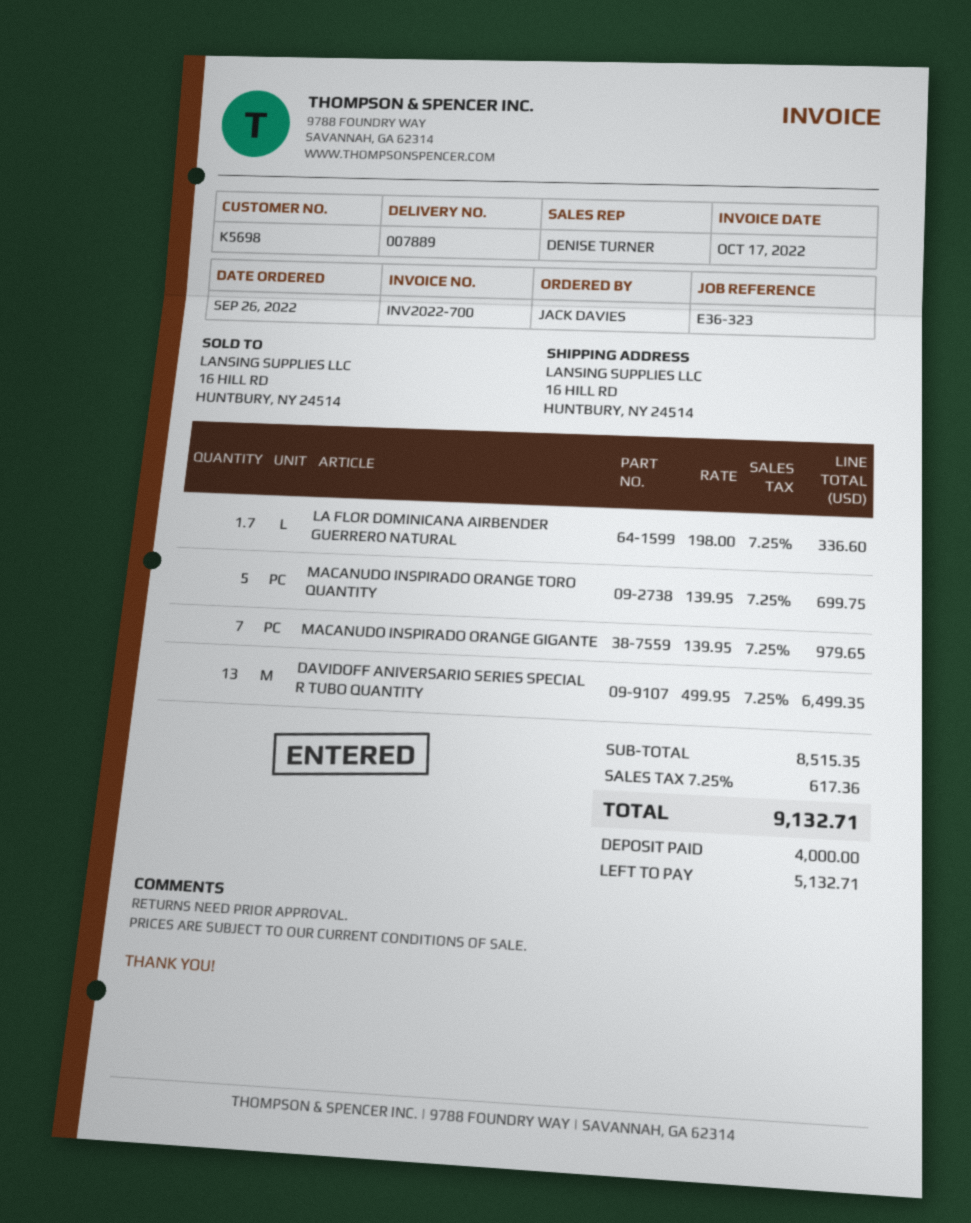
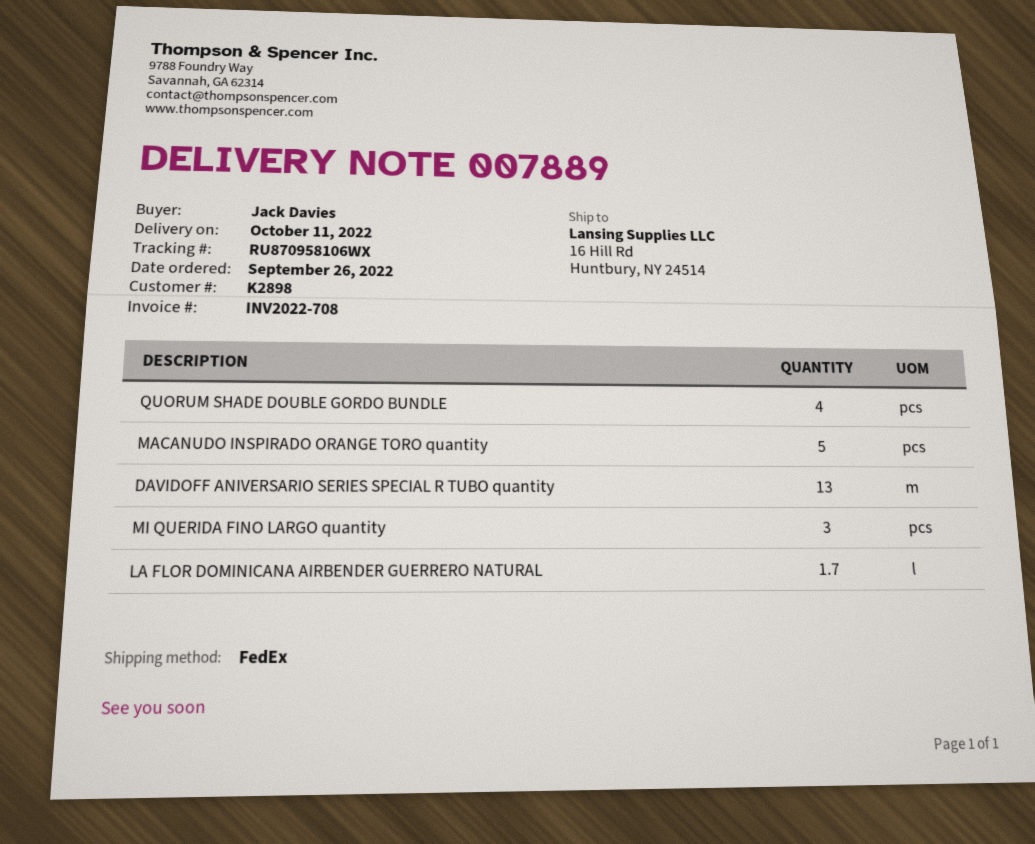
invoice number: INV2022-700 -> INV2022-708
customer number: K5698 -> K2898
MACANUDO INSPIRADO ORANGE GIGANTE: 7 -> none
QUORUM SHADE DOUBLE GORDO BUNDLE: none -> 4
MI QUERIDA FINO LARGO quantity: none -> 3

